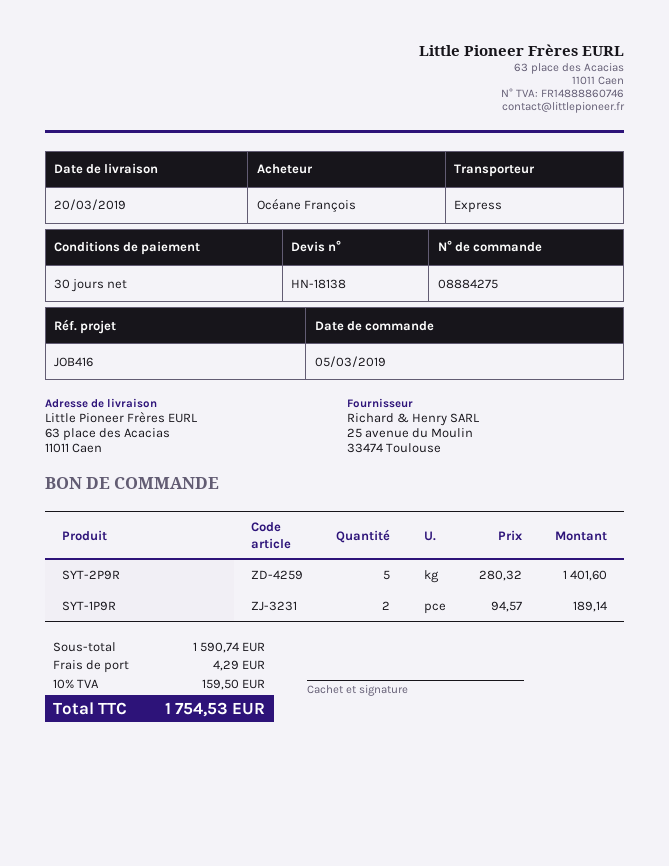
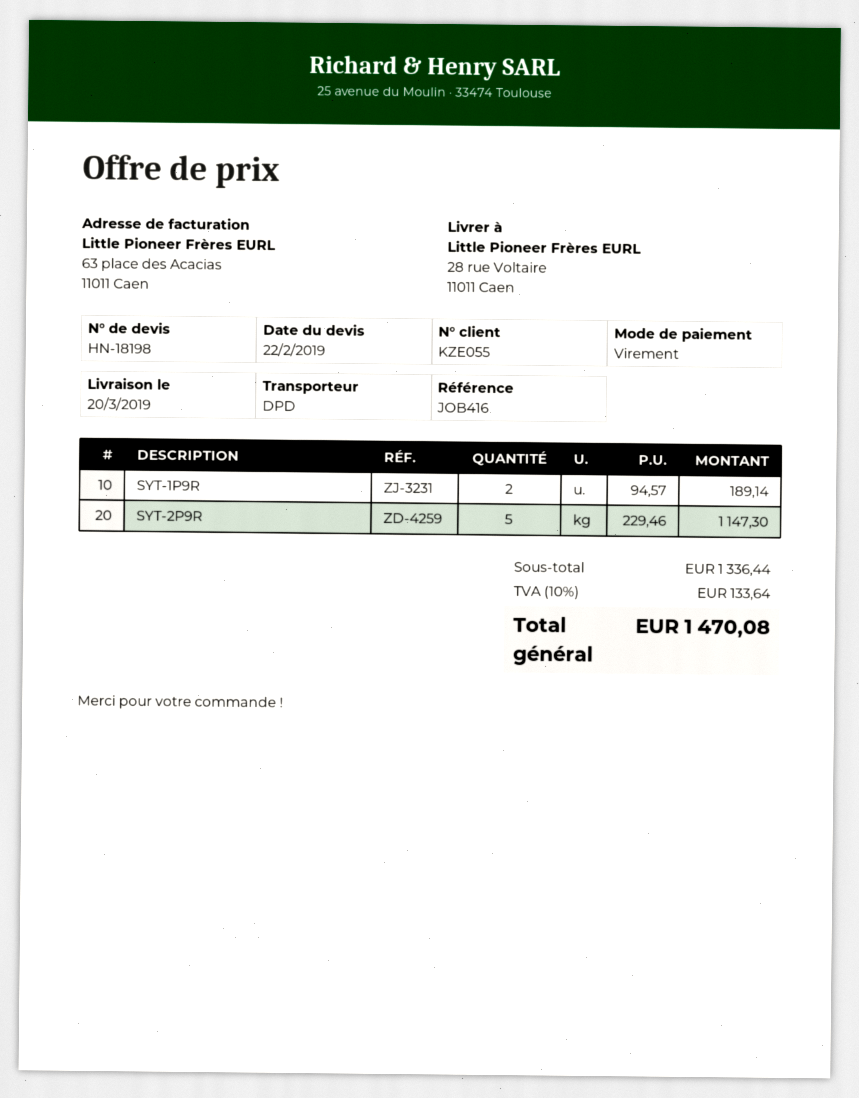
quote number: HN-18138 -> HN-18198
shipping method: express -> DPD
ship to: 63 place des Acacias, 11011 Caen -> 28 rue Voltaire, 11011 Caen
SYT-2P9R: 5 x 280.32 = 1401.60 -> 5 x 229.46 = 1147.30
subtotal: 1590.74 -> 1336.44
shipping: 4.29 -> none
tax: 10% = 159.50 -> 10% = 133.64
total: 1754.53 -> 1470.08

